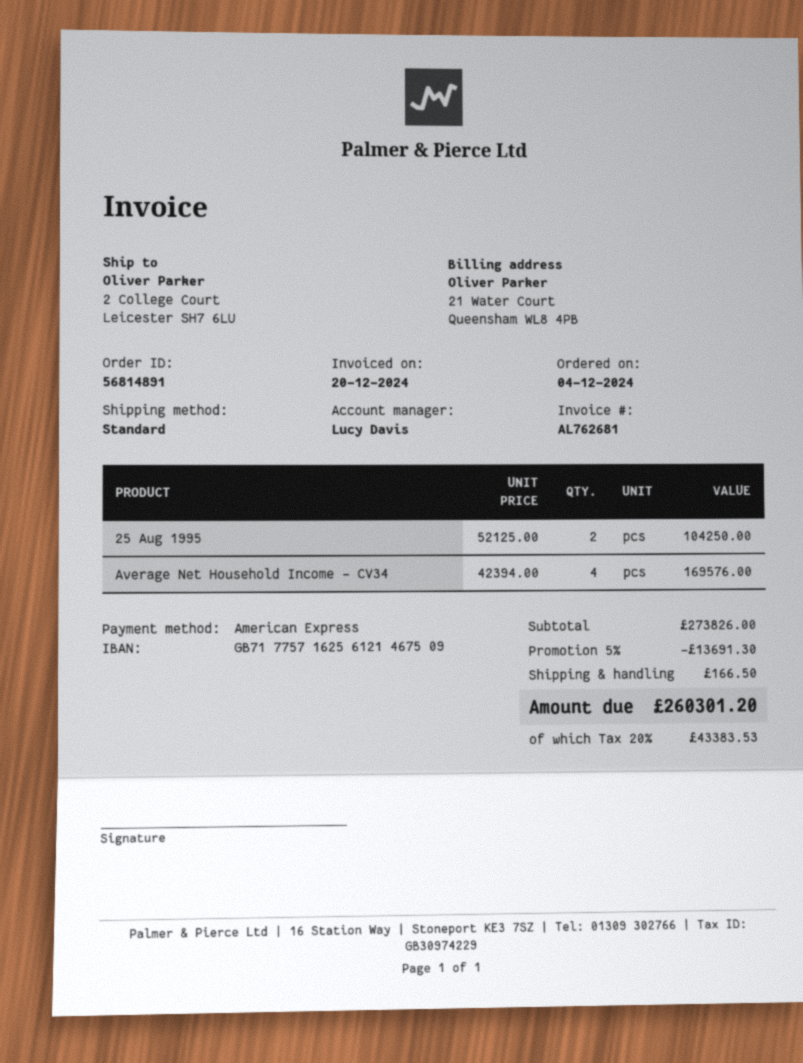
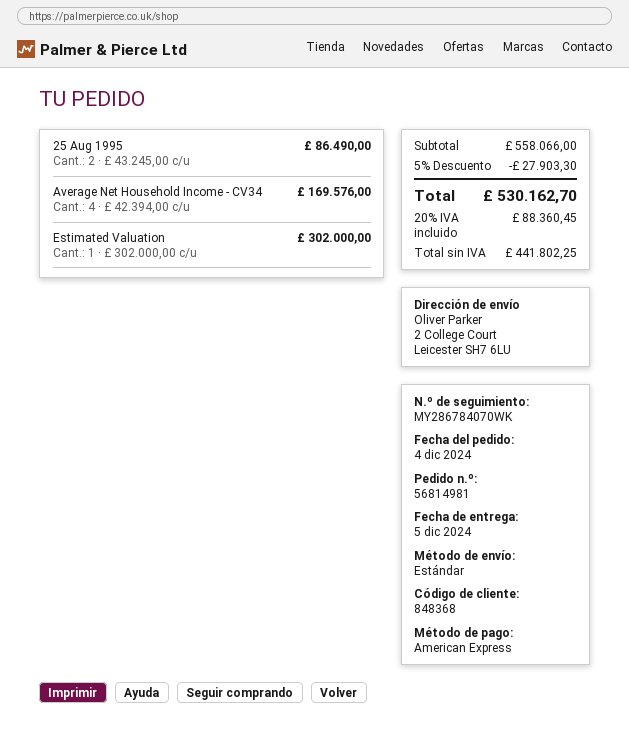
order number: 56814891 -> 56814981
25 Aug 1995: 2 x 52125.00 = 104250.00 -> 2 x 43245.00 = 86490.00
Estimated Valuation: none -> 1 x 302000.00 = 302000.00
subtotal: 273826.00 -> 558066.00
discount: 5% = 13691.30 -> 5% = 27903.30
shipping: 166.50 -> none
tax: 20% = 43383.53 -> 20% = 88360.45
total: 260301.20 -> 530162.70

